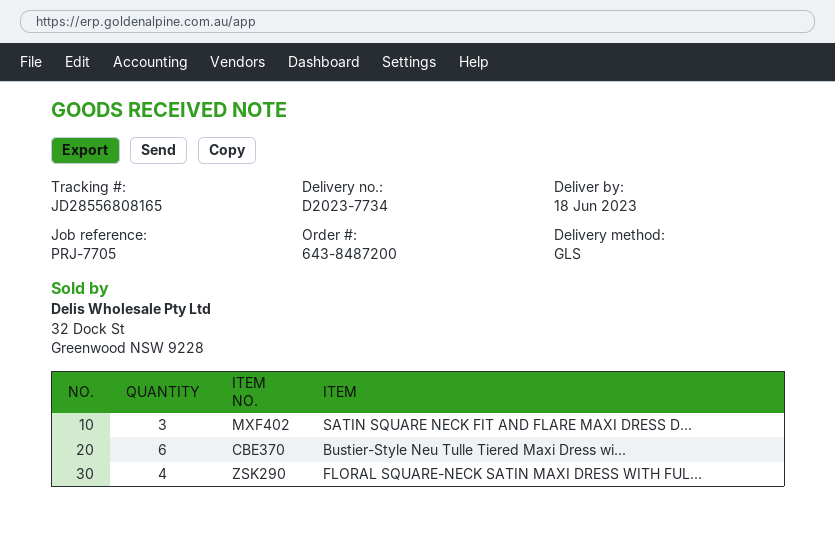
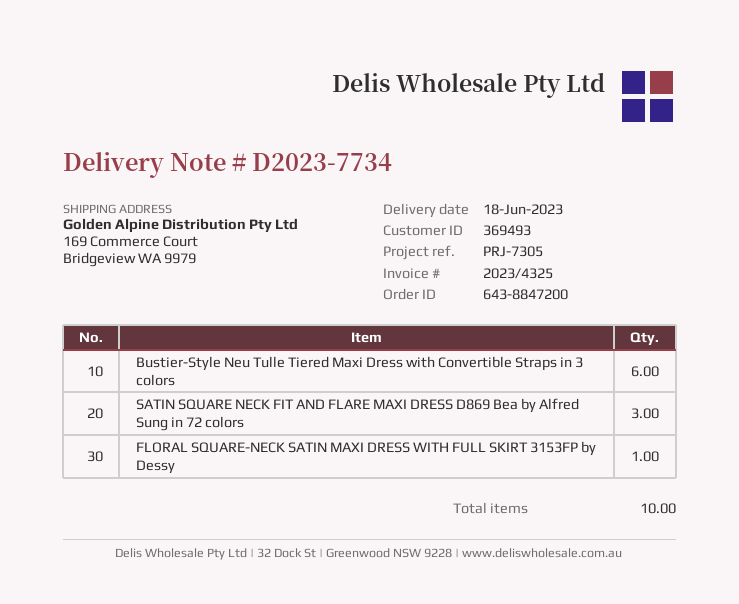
order number: 643-8487200 -> 643-8847200
reference: PRJ-7705 -> PRJ-7305
FLORAL SQUARE-NECK SATIN MAXI DRESS WITH FUL...: 4 -> 1

